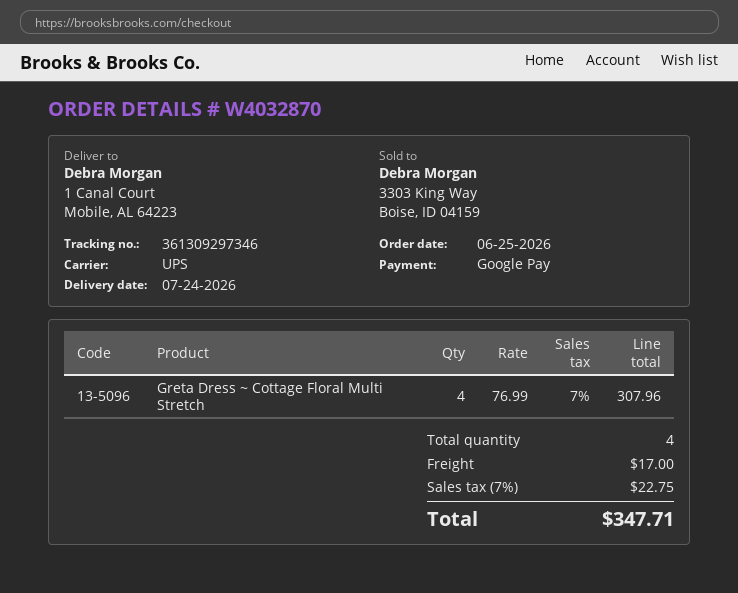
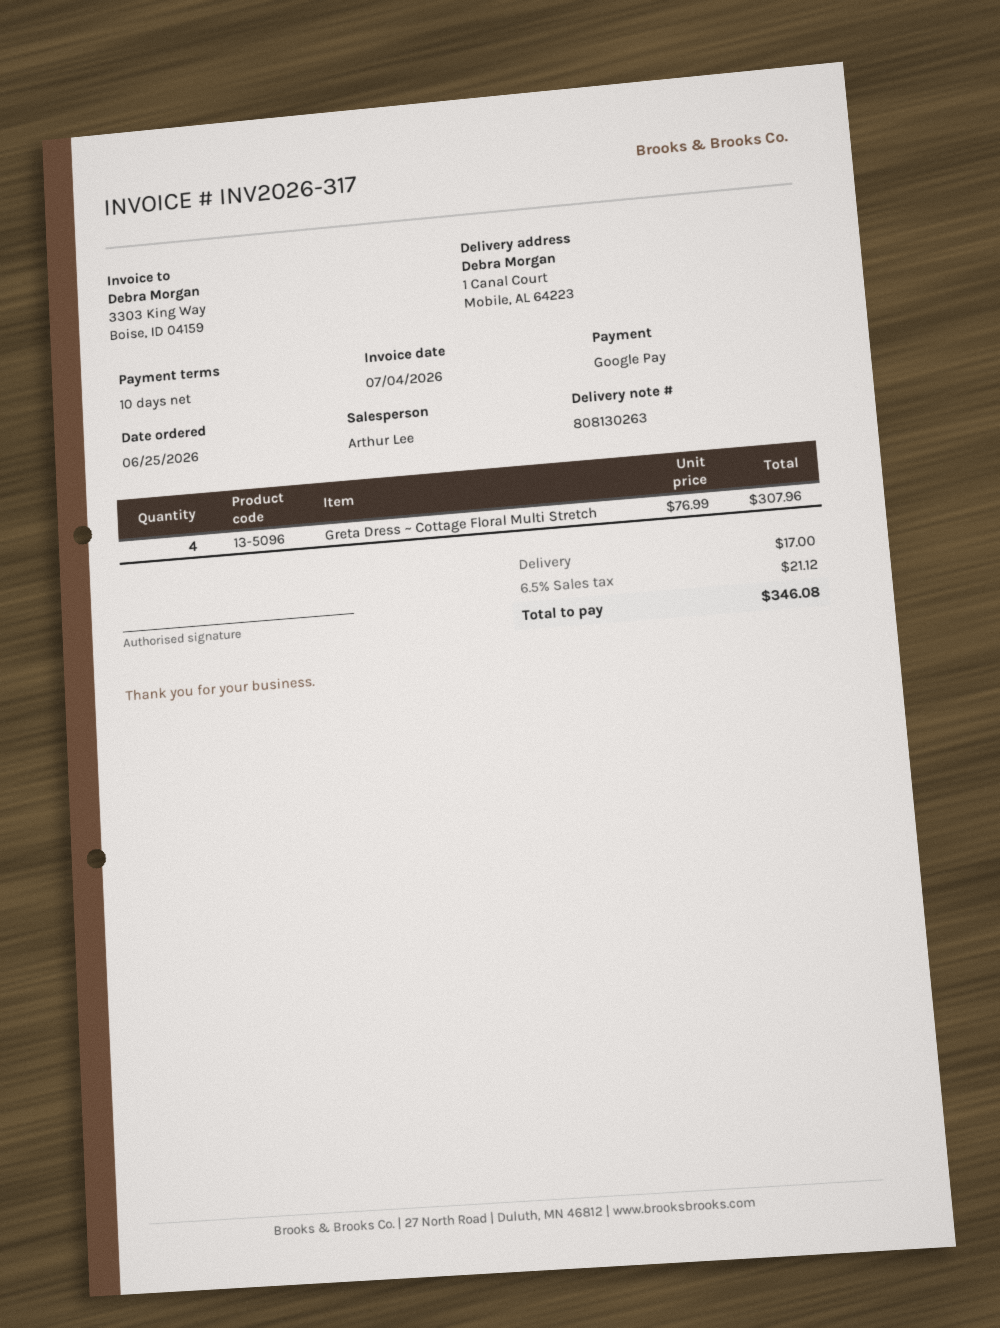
tax: 7% = 22.75 -> 6.5% = 21.12
total: 347.71 -> 346.08

